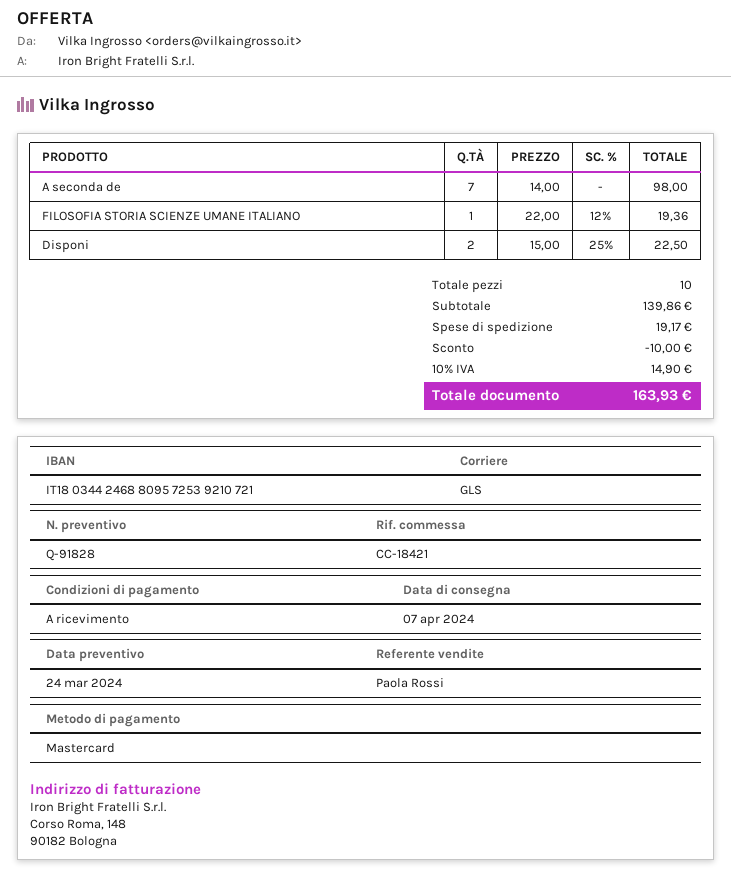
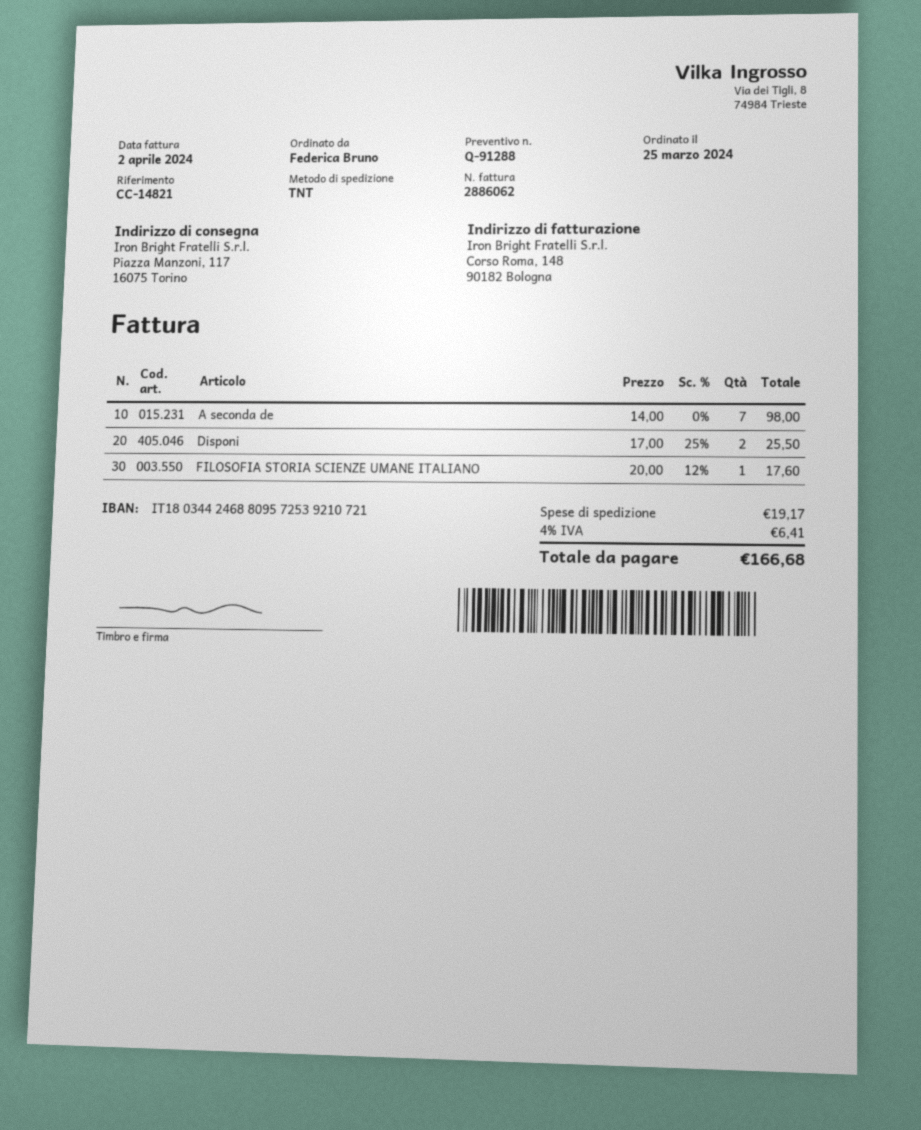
quote number: Q-91828 -> Q-91288
reference: CC-18421 -> CC-14821
shipping method: GLS -> TNT
FILOSOFIA STORIA SCIENZE UMANE ITALIANO: 1 x 22.00 - 12% = 19.36 -> 1 x 20.00 - 12% = 17.60
Disponi: 2 x 15.00 - 25% = 22.50 -> 2 x 17.00 - 25% = 25.50
discount: 10.00 -> none
tax: 10% = 14.90 -> 4% = 6.41
total: 163.93 -> 166.68

